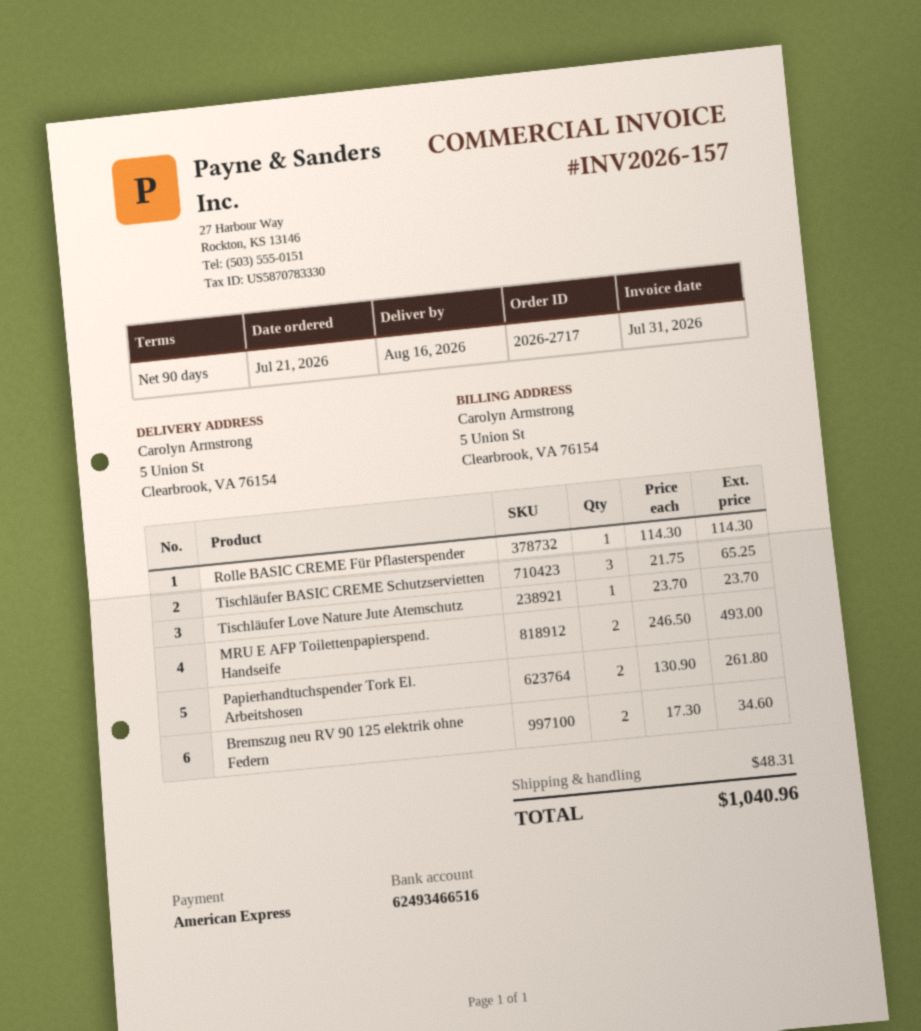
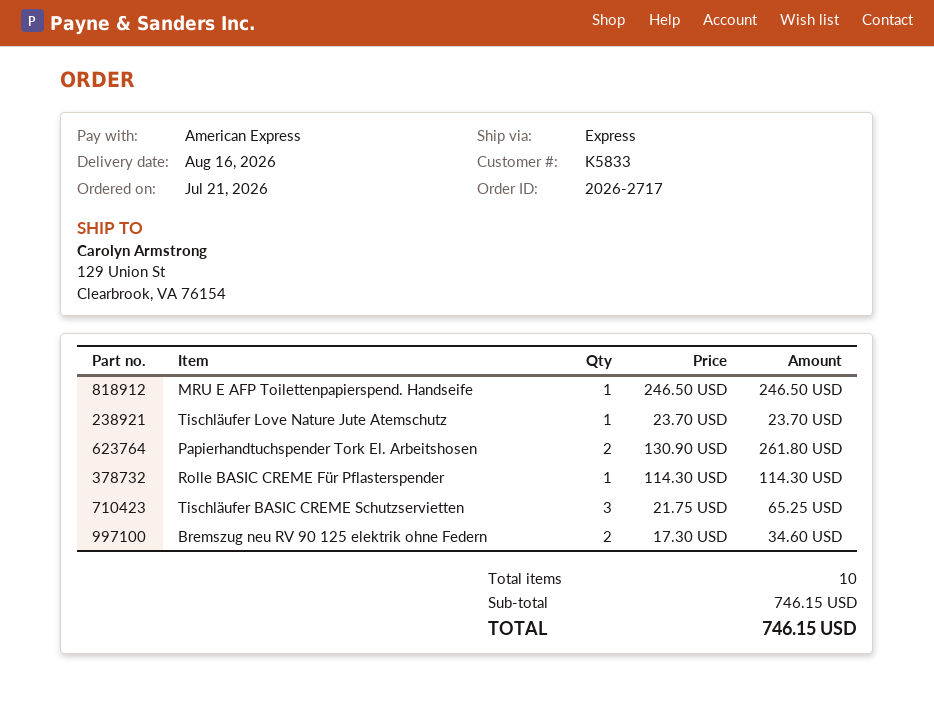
ship to: 5 Union St, Clearbrook, VA 76154 -> 129 Union St, Clearbrook, VA 76154
MRU E AFP Toilettenpapierspend. Handseife: 2 x 246.50 = 493.00 -> 1 x 246.50 = 246.50
shipping: 48.31 -> none
total: 1040.96 -> 746.15

